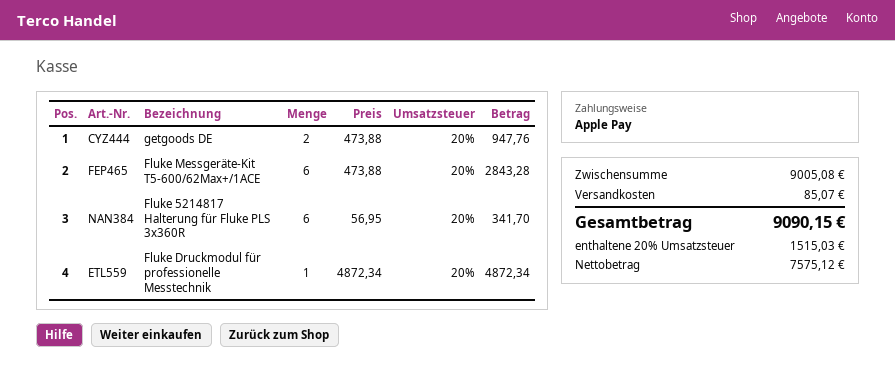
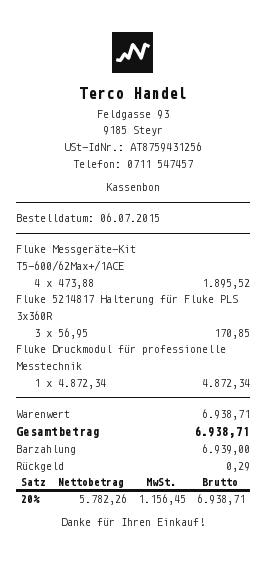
payment method: Apple Pay -> cash
getgoods DE: 2 x 473.88 = 947.76 -> none
Fluke Messgeräte-Kit T5-600/62Max+/1ACE: 6 x 473.88 = 2843.28 -> 4 x 473.88 = 1895.52
Fluke 5214817 Halterung für Fluke PLS 3x360R: 6 x 56.95 = 341.70 -> 3 x 56.95 = 170.85
subtotal: 9005.08 -> 6938.71
shipping: 85.07 -> none
net: 7575.12 -> 5782.26
tax: 20% = 1515.03 -> 20% = 1156.45
total: 9090.15 -> 6938.71

